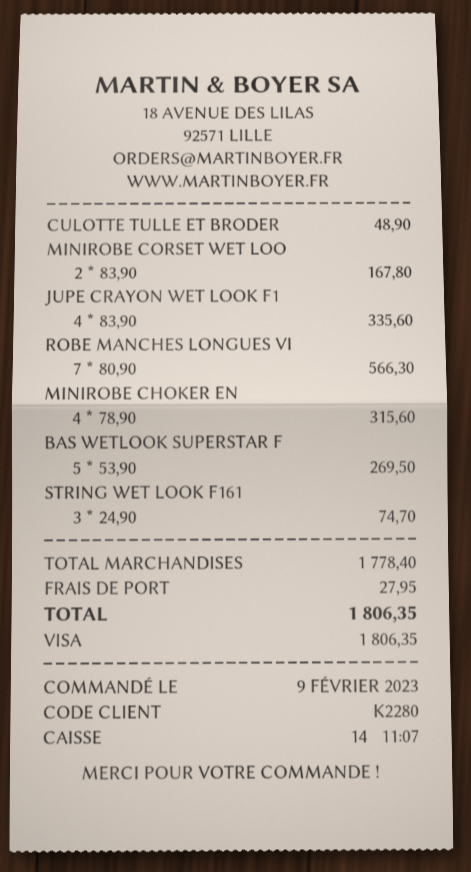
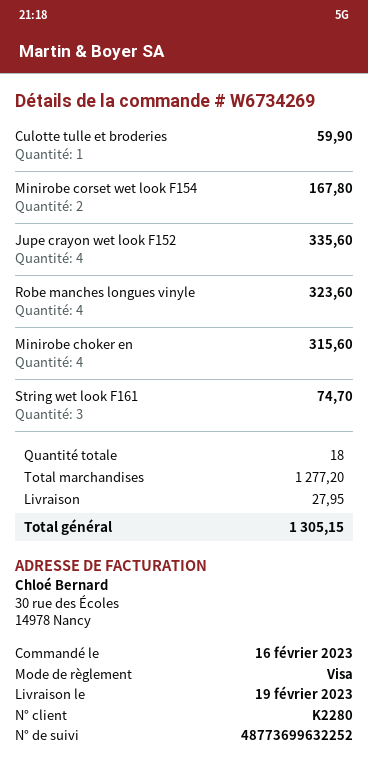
order date: 2023-02-09 -> 2023-02-16
CULOTTE TULLE ET BRODER: 1 for 48.90 -> 1 for 59.90
ROBE MANCHES LONGUES VI: 7 for 566.30 -> 4 for 323.60
BAS WETLOOK SUPERSTAR F: 5 for 269.50 -> none
subtotal: 1778.40 -> 1277.20
total: 1806.35 -> 1305.15

